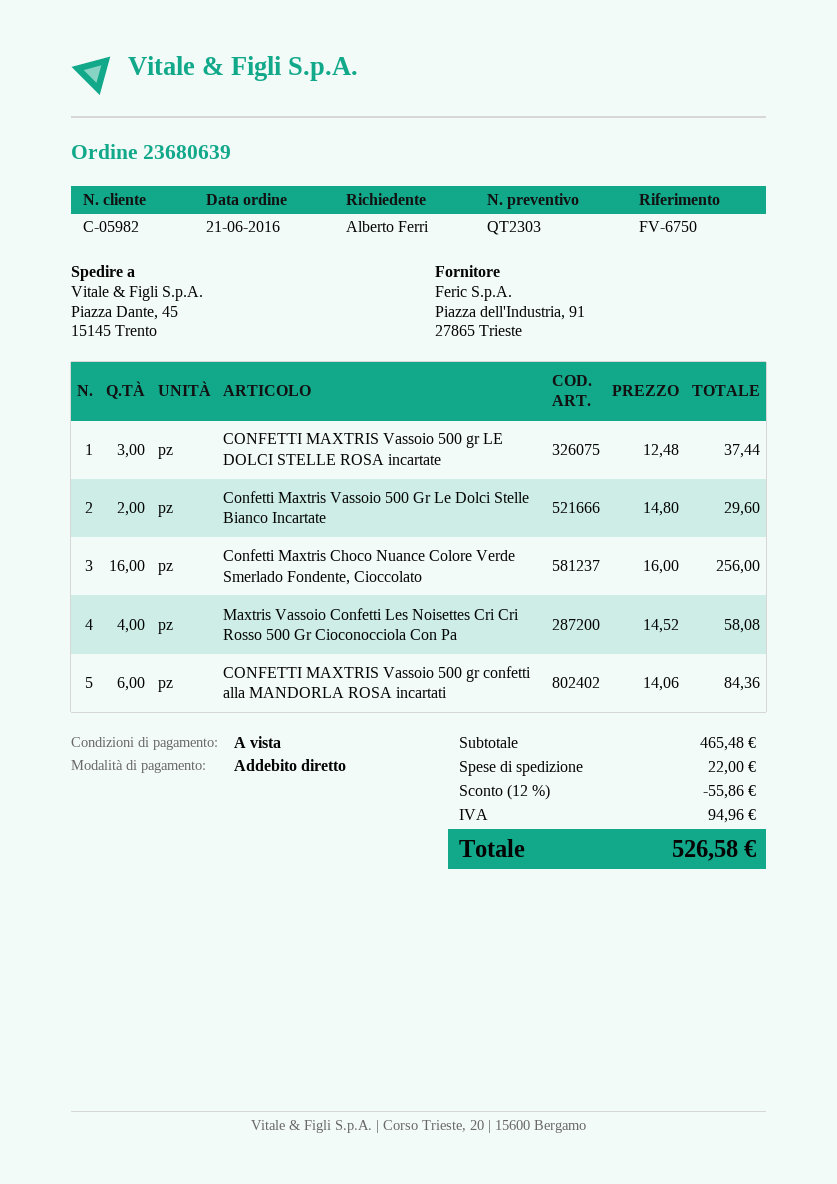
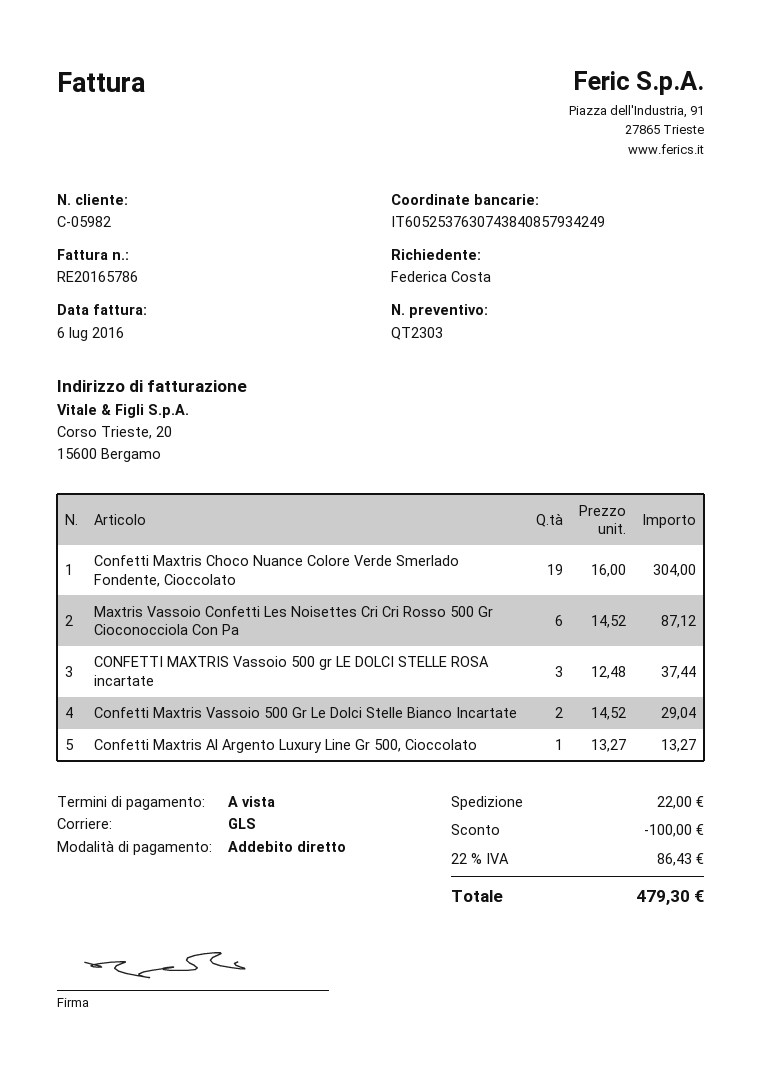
ordered by: Alberto Ferri -> Federica Costa
Confetti Maxtris Vassoio 500 Gr Le Dolci Stelle Bianco Incartate: 2 x 14.80 = 29.60 -> 2 x 14.52 = 29.04
Confetti Maxtris Choco Nuance Colore Verde Smerlado Fondente, Cioccolato: 16 x 16.00 = 256.00 -> 19 x 16.00 = 304.00
Maxtris Vassoio Confetti Les Noisettes Cri Cri Rosso 500 Gr Cioconocciola Con Pa: 4 x 14.52 = 58.08 -> 6 x 14.52 = 87.12
CONFETTI MAXTRIS Vassoio 500 gr confetti alla MANDORLA ROSA incartati: 6 x 14.06 = 84.36 -> none
Confetti Maxtris Al Argento Luxury Line Gr 500, Cioccolato: none -> 1 x 13.27 = 13.27
discount: 55.86 -> 100.00
tax: 94.96 -> 86.43
total: 526.58 -> 479.30

